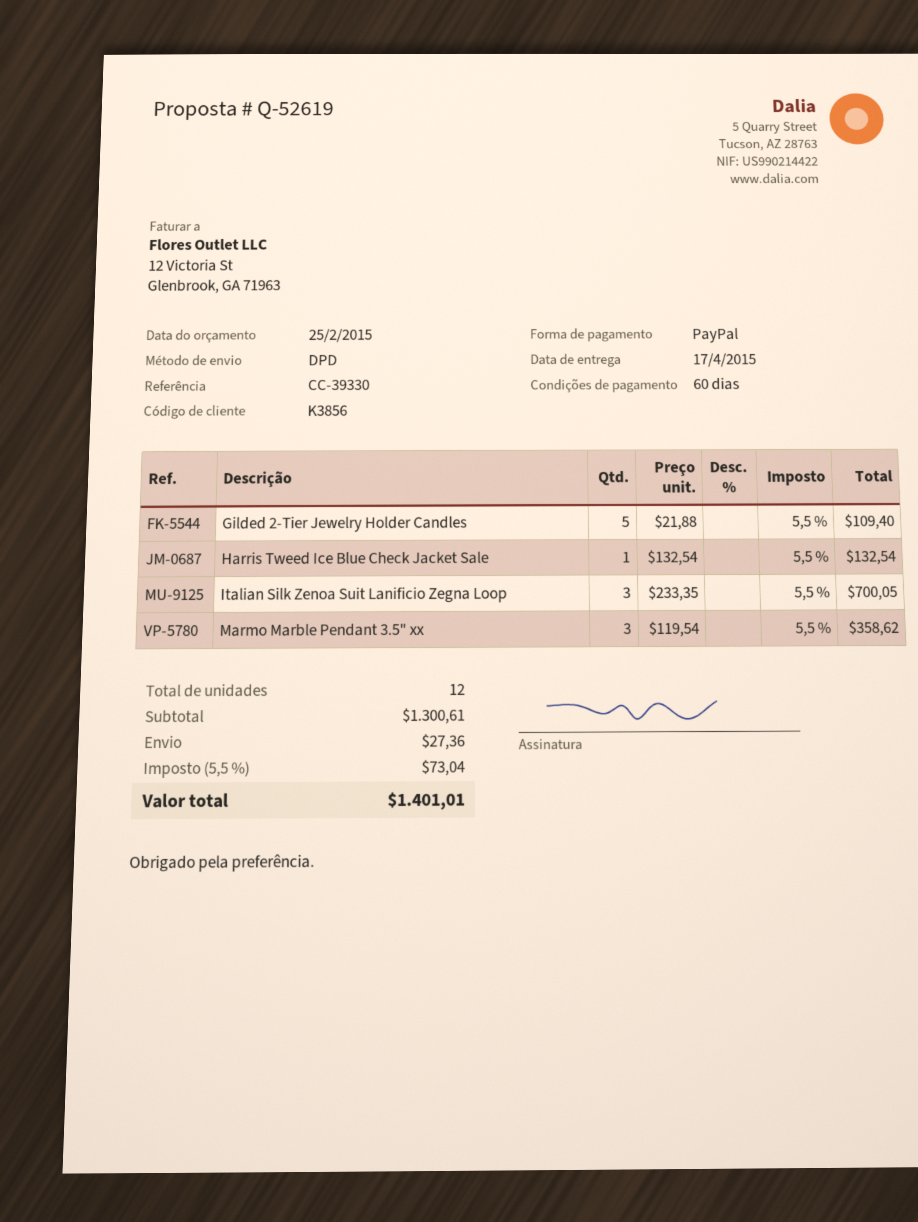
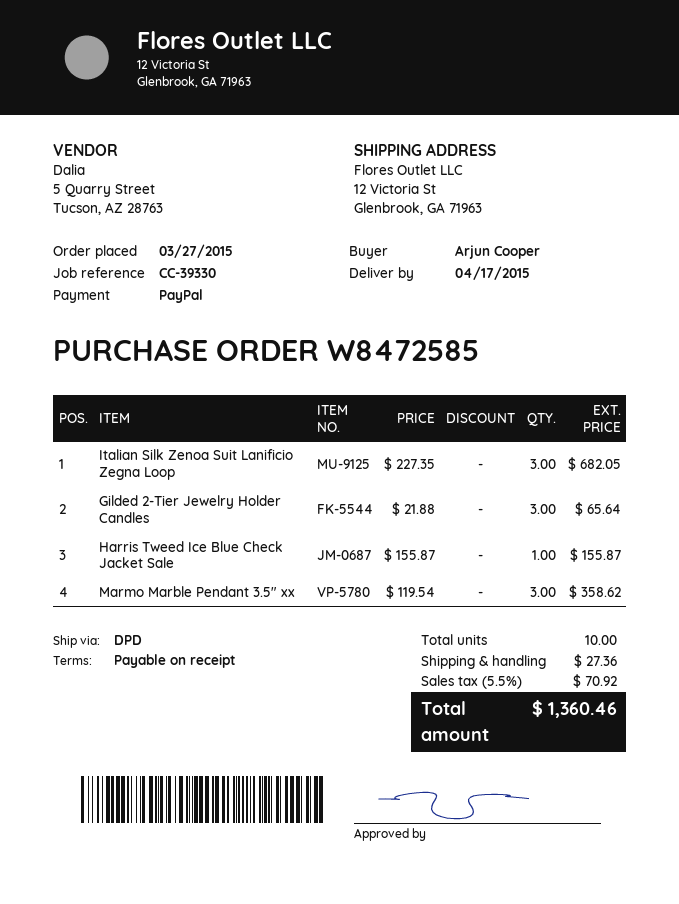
payment terms: 60 days -> on receipt
Gilded 2-Tier Jewelry Holder Candles: 5 x 21.88 = 109.40 -> 3 x 21.88 = 65.64
Harris Tweed Ice Blue Check Jacket Sale: 1 x 132.54 = 132.54 -> 1 x 155.87 = 155.87
Italian Silk Zenoa Suit Lanificio Zegna Loop: 3 x 233.35 = 700.05 -> 3 x 227.35 = 682.05
total quantity: 12 -> 10
tax: 5.5% = 73.04 -> 5.5% = 70.92
total: 1401.01 -> 1360.46

